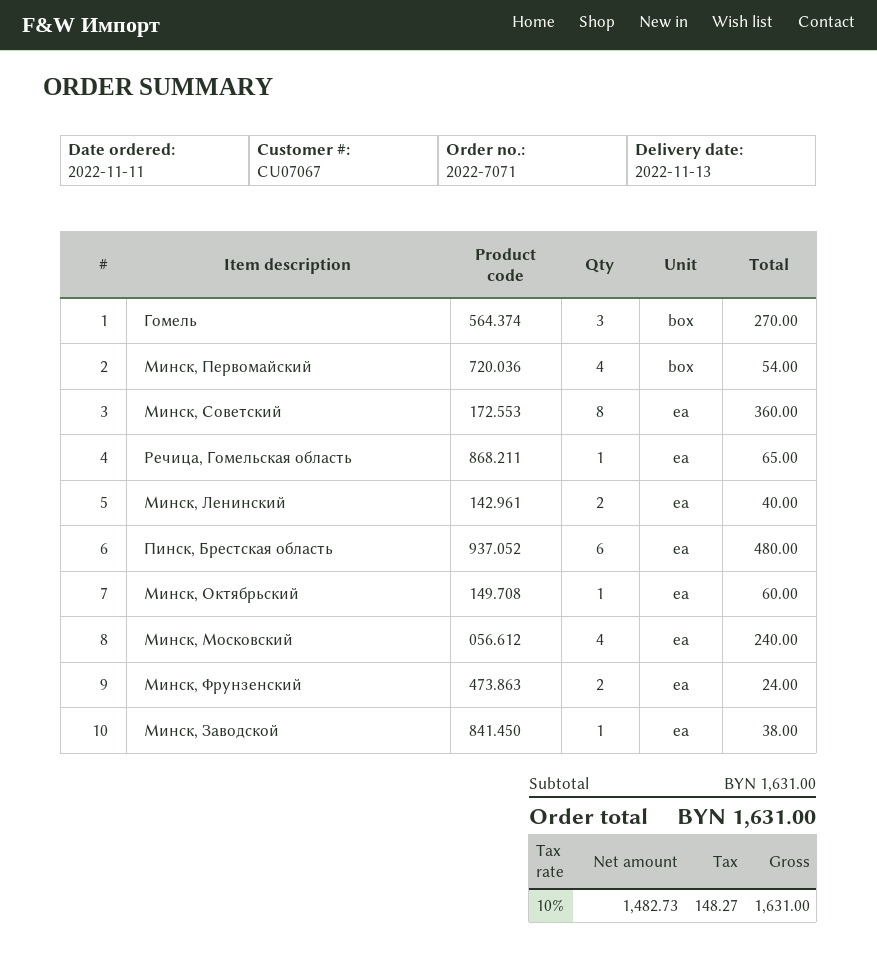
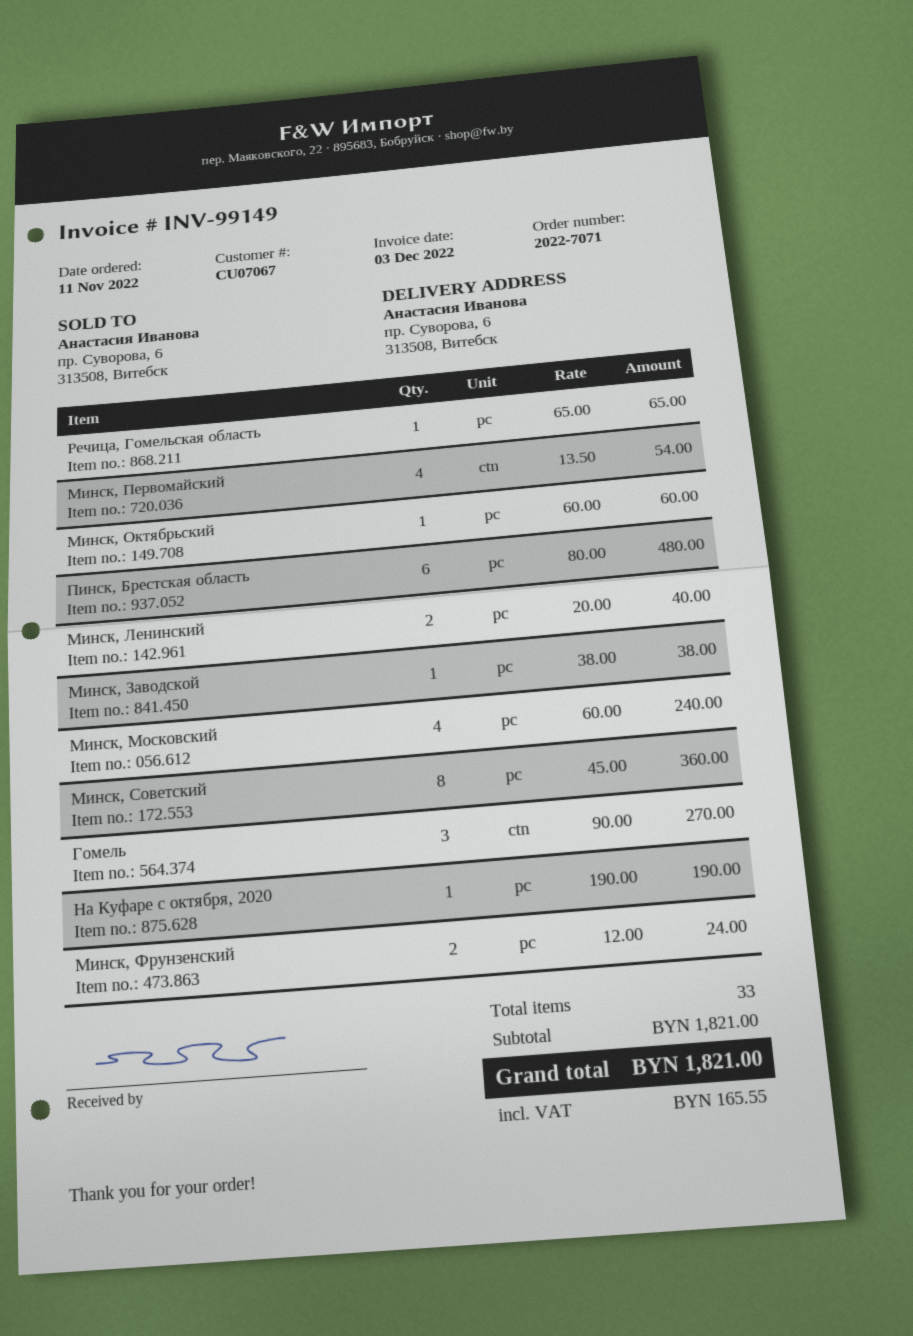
На Куфаре с октября, 2020: none -> 1 for 190.00
subtotal: 1631.00 -> 1821.00
tax: 148.27 -> 165.55
total: 1631.00 -> 1821.00

